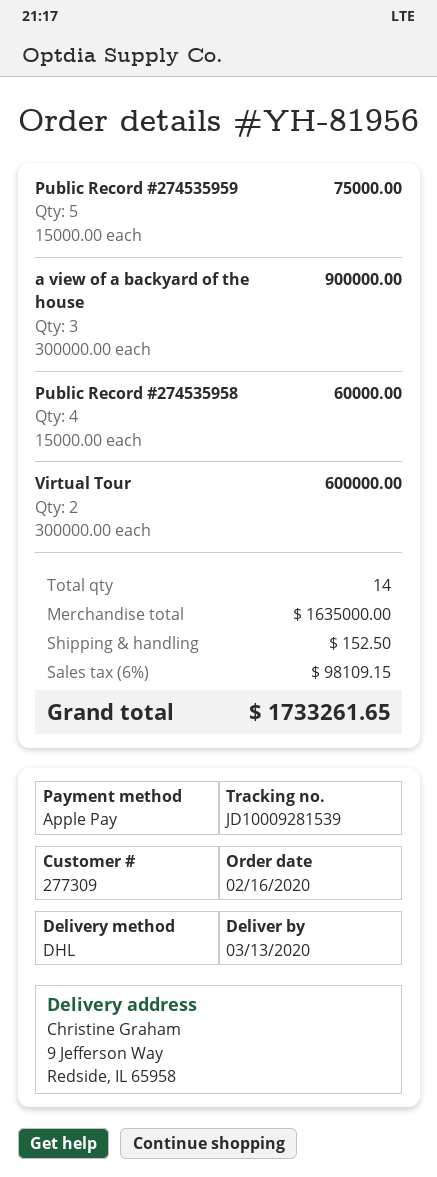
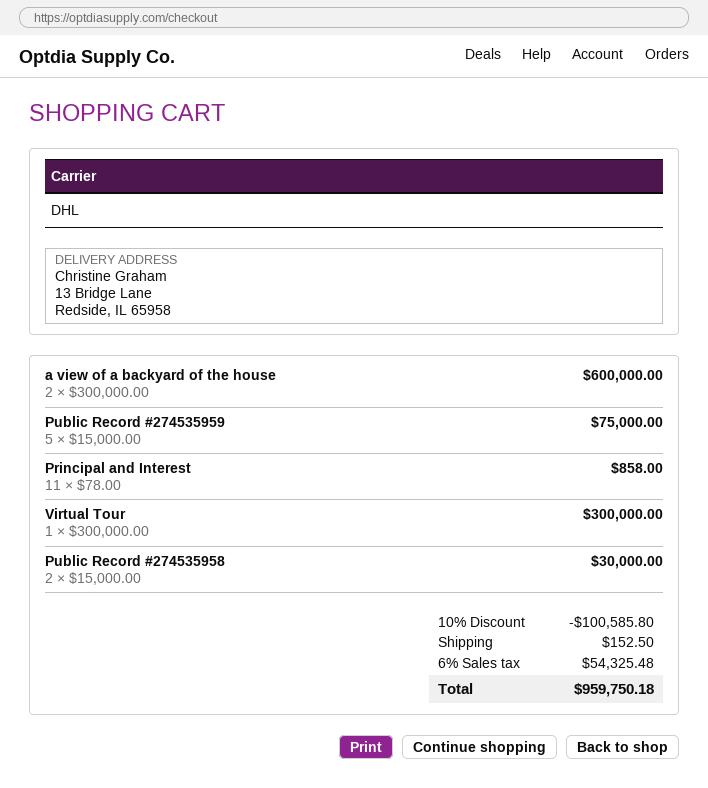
ship to: 9 Jefferson Way, Redside, IL 65958 -> 13 Bridge Lane, Redside, IL 65958
a view of a backyard of the house: 3 x 300000.00 = 900000.00 -> 2 x 300000.00 = 600000.00
Public Record #274535958: 4 x 15000.00 = 60000.00 -> 2 x 15000.00 = 30000.00
Virtual Tour: 2 x 300000.00 = 600000.00 -> 1 x 300000.00 = 300000.00
Principal and Interest: none -> 11 x 78.00 = 858.00
discount: none -> 10% = 100585.80
tax: 6% = 98109.15 -> 6% = 54325.48
total: 1733261.65 -> 959750.18

